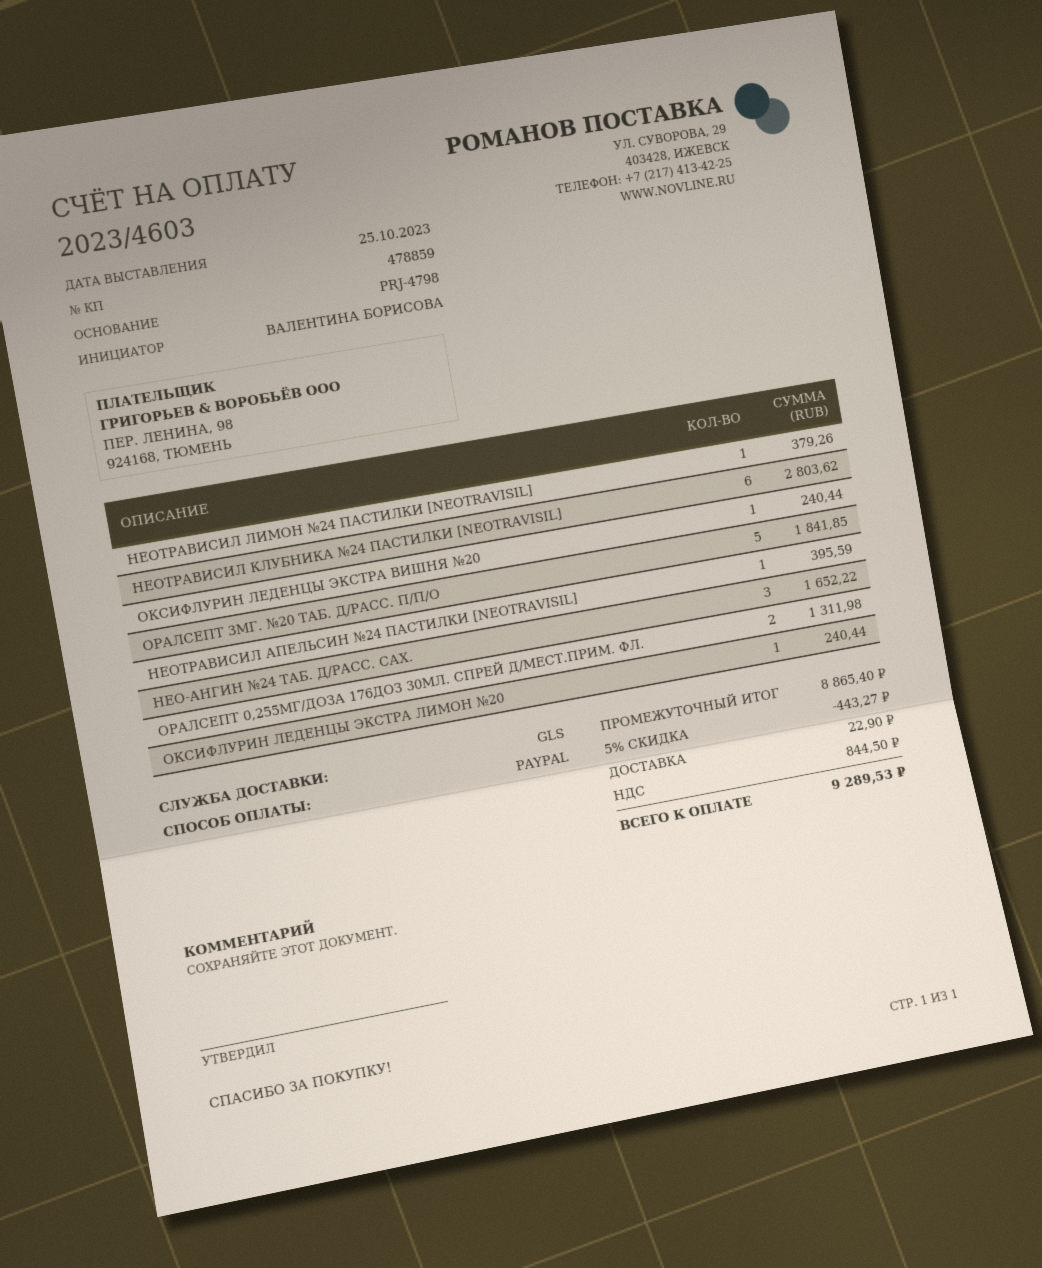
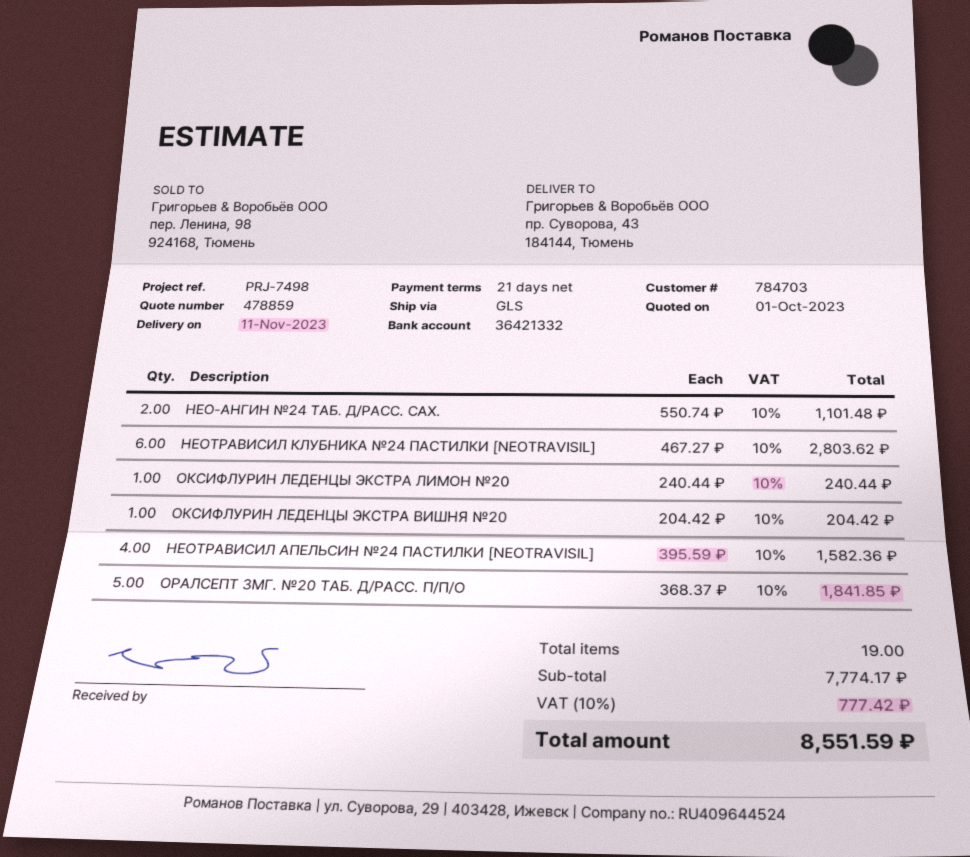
reference: PRJ-4798 -> PRJ-7498
НЕОТРАВИСИЛ ЛИМОН №24 ПАСТИЛКИ [NEOTRAVISIL]: 1 for 379.26 -> none
ОКСИФЛУРИН ЛЕДЕНЦЫ ЭКСТРА ВИШНЯ №20: 1 for 240.44 -> 1 for 204.42
НЕОТРАВИСИЛ АПЕЛЬСИН №24 ПАСТИЛКИ [NEOTRAVISIL]: 1 for 395.59 -> 4 for 1582.36
НЕО-АНГИН №24 ТАБ. Д/РАСС. САХ.: 3 for 1652.22 -> 2 for 1101.48
ОРАЛСЕПТ 0,255МГ/ДОЗА 176ДОЗ 30МЛ. СПРЕЙ Д/МЕСТ.ПРИМ. ФЛ.: 2 for 1311.98 -> none
subtotal: 8865.40 -> 7774.17
discount: 5% = 443.27 -> none
shipping: 22.90 -> none
tax: 844.50 -> 777.42
total: 9289.53 -> 8551.59

